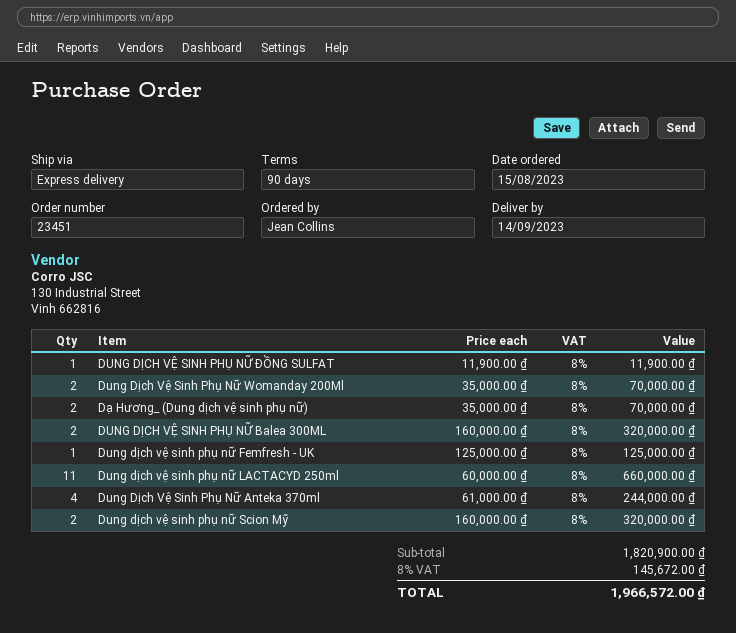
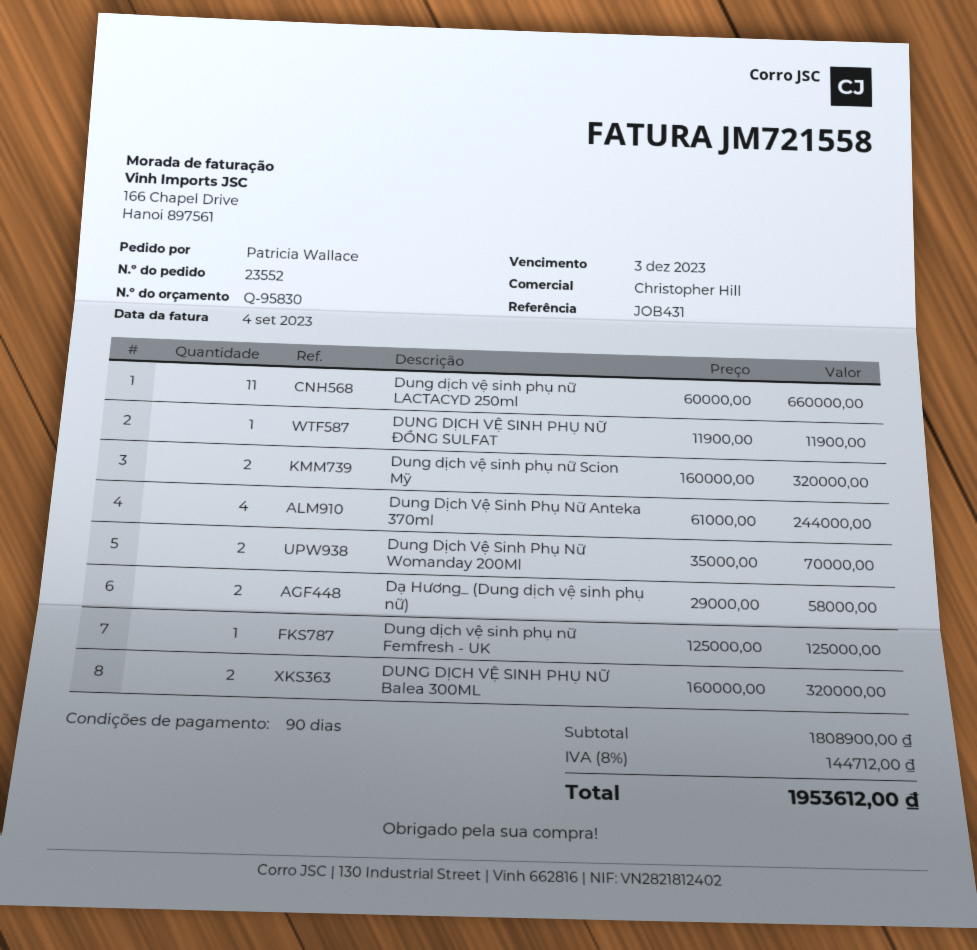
order number: 23451 -> 23552
ordered by: Jean Collins -> Patricia Wallace
Dạ Hương_ (Dung dịch vệ sinh phụ nữ): 2 x 35000.00 = 70000.00 -> 2 x 29000.00 = 58000.00
subtotal: 1820900.00 -> 1808900.00
tax: 8% = 145672.00 -> 8% = 144712.00
total: 1966572.00 -> 1953612.00

